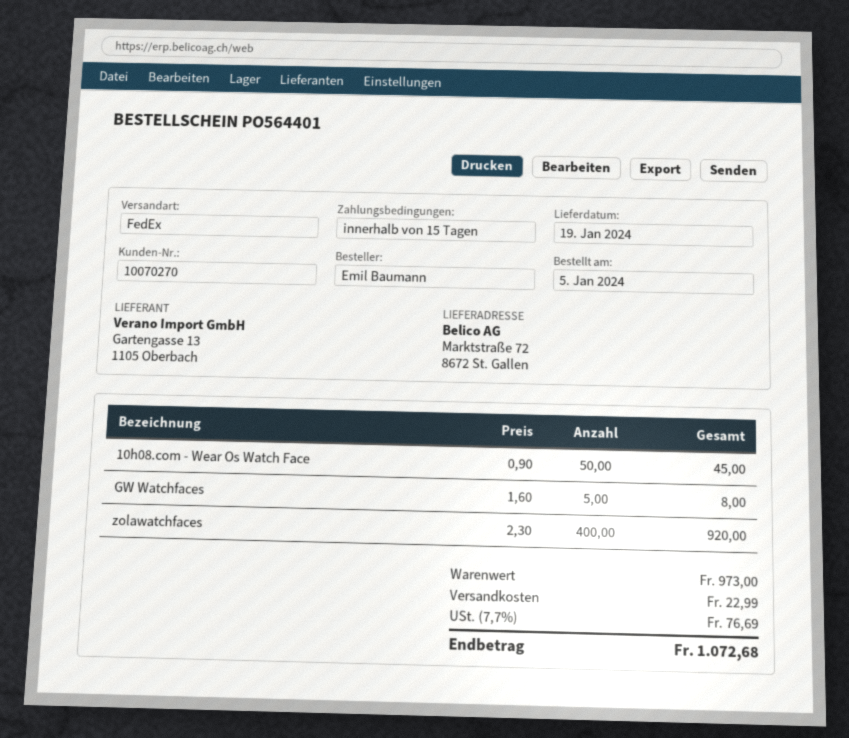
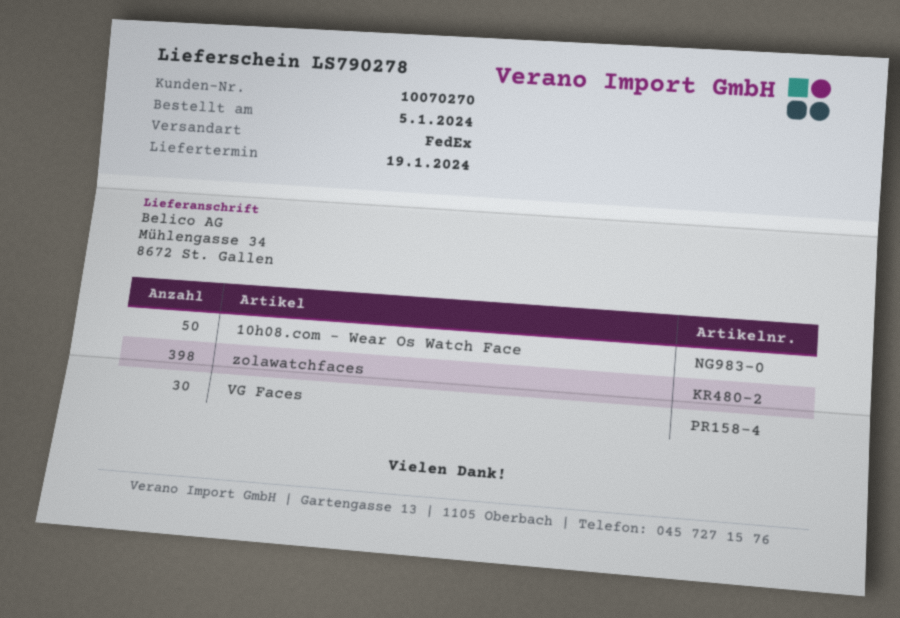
ship to: Marktstraße 72, 8672 St. Gallen -> Mühlengasse 34, 8672 St. Gallen
GW Watchfaces: 5 -> none
zolawatchfaces: 400 -> 398
VG Faces: none -> 30

